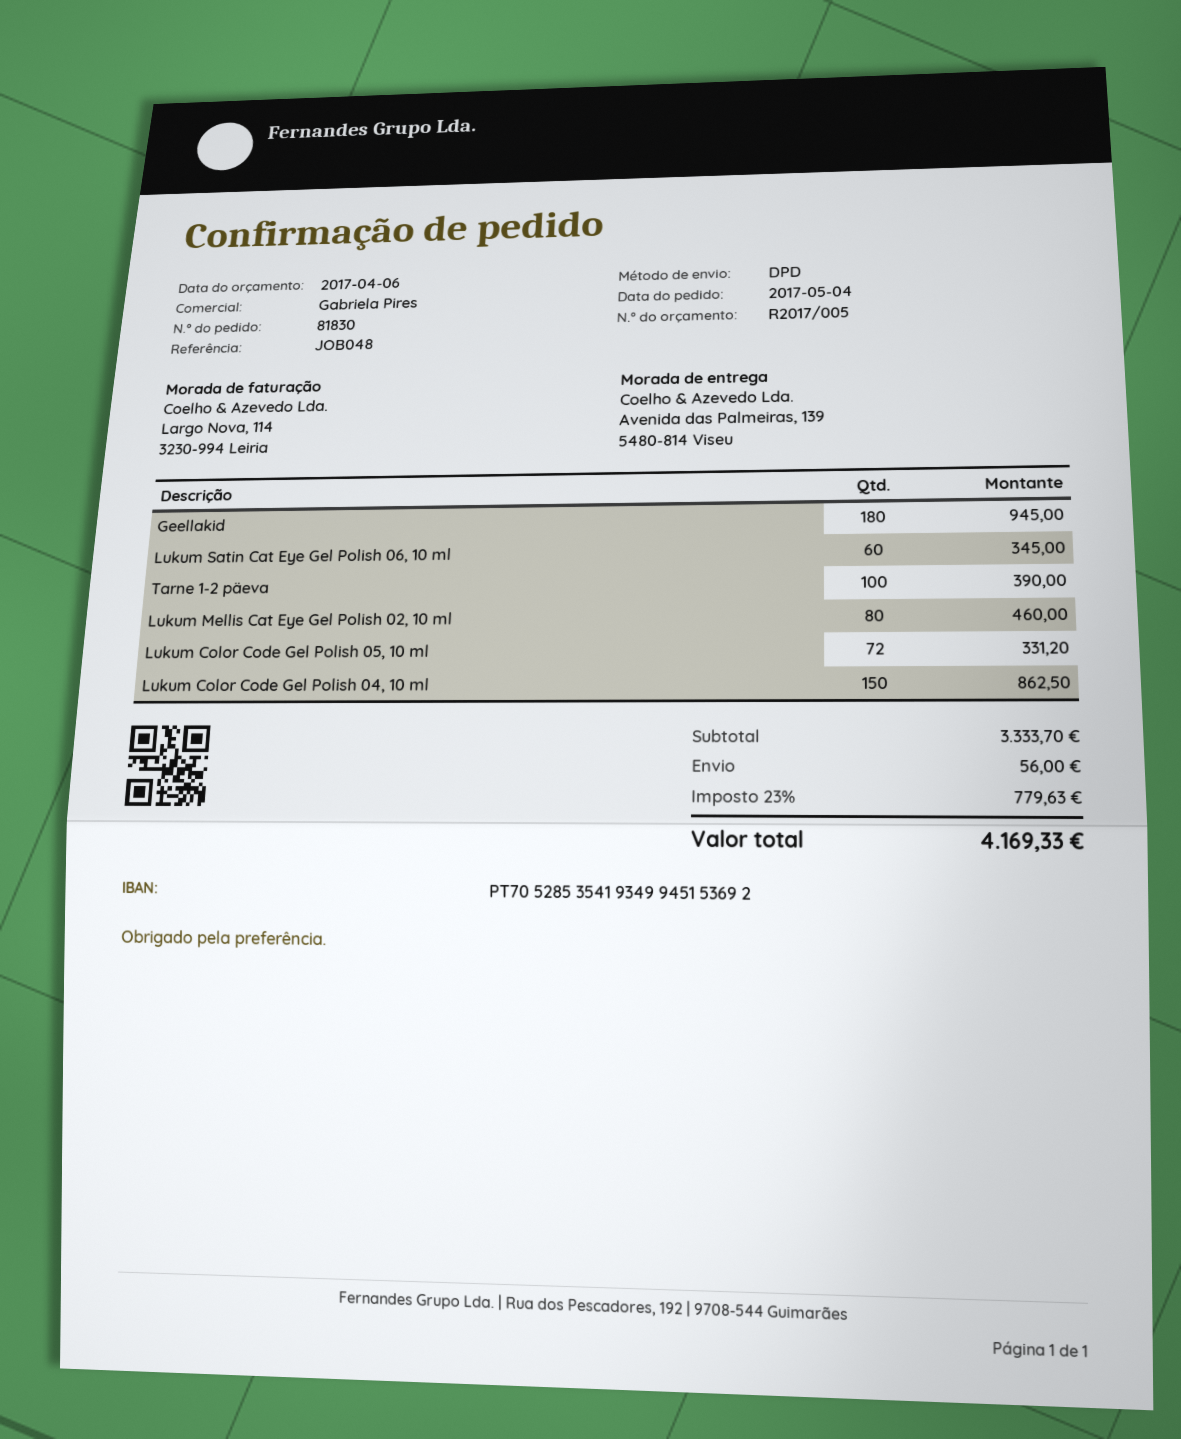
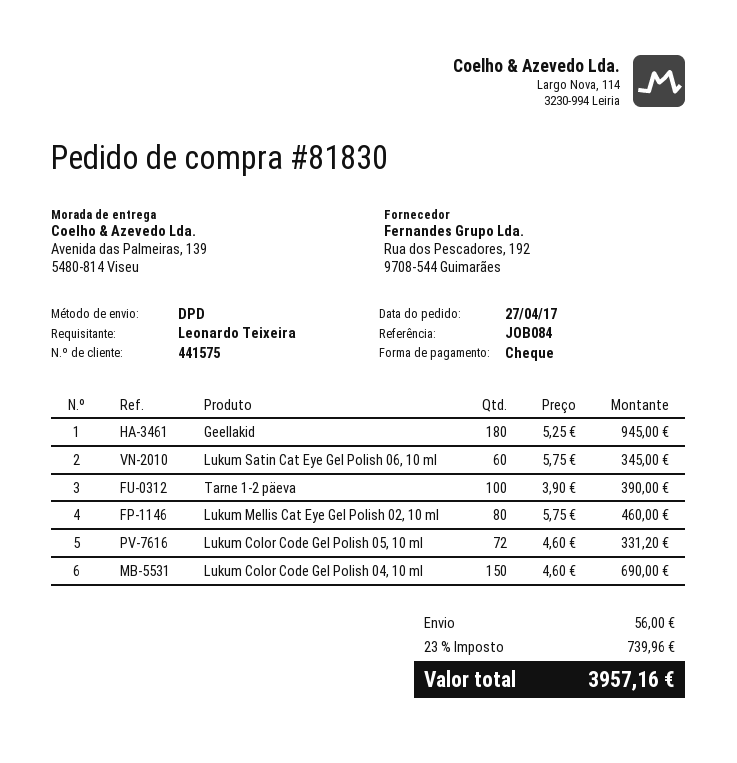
order date: 2017-05-04 -> 2017-04-27
reference: JOB048 -> JOB084
Lukum Color Code Gel Polish 04, 10 ml: 150 for 862.50 -> 150 for 690.00
tax: 23% = 779.63 -> 23% = 739.96
total: 4169.33 -> 3957.16

